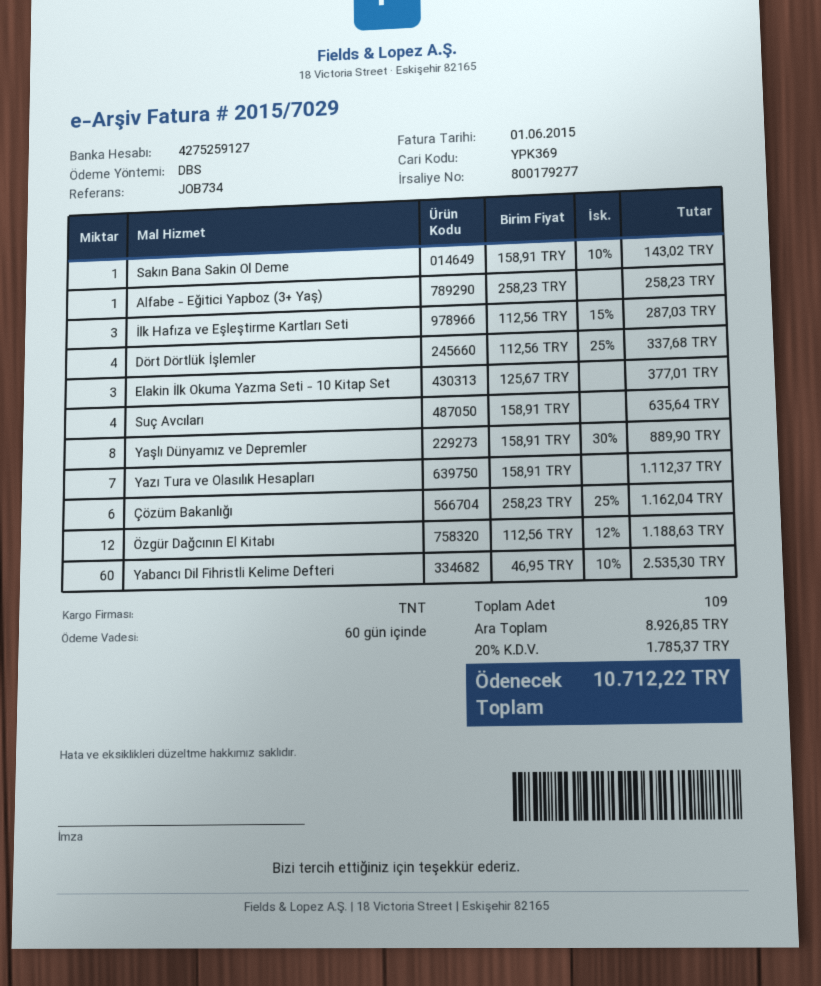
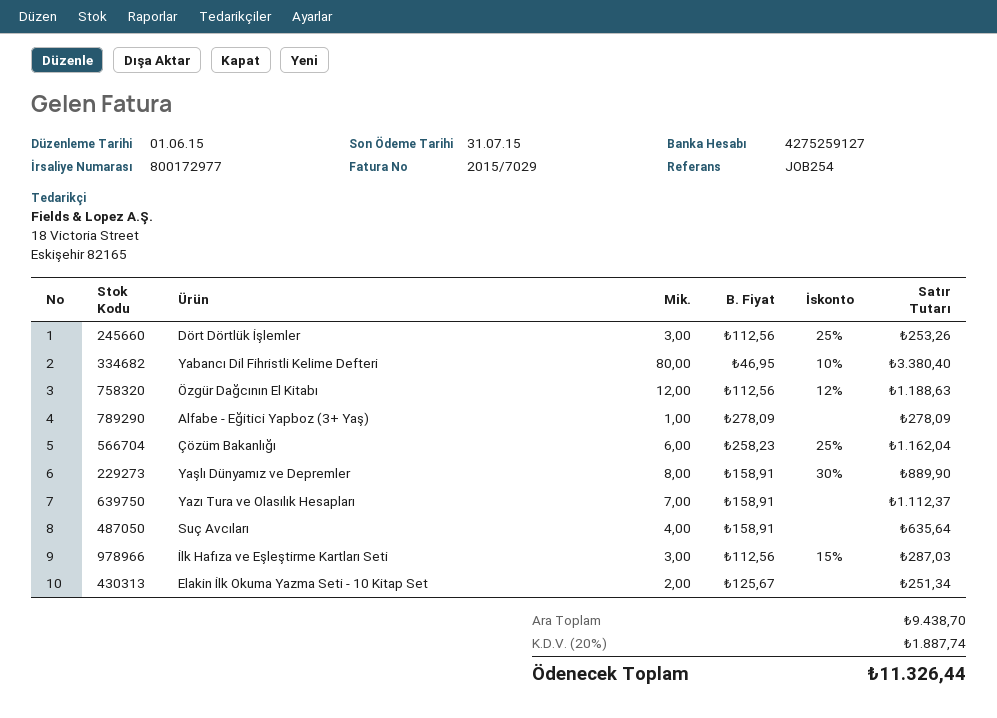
delivery note number: 800179277 -> 800172977
reference: JOB734 -> JOB254
Sakın Bana Sakin Ol Deme: 1 x 158.91 - 10% = 143.02 -> none
Alfabe - Eğitici Yapboz (3+ Yaş): 1 x 258.23 = 258.23 -> 1 x 278.09 = 278.09
Dört Dörtlük İşlemler: 4 x 112.56 - 25% = 337.68 -> 3 x 112.56 - 25% = 253.26
Elakin İlk Okuma Yazma Seti - 10 Kitap Set: 3 x 125.67 = 377.01 -> 2 x 125.67 = 251.34
Yabancı Dil Fihristli Kelime Defteri: 60 x 46.95 - 10% = 2535.30 -> 80 x 46.95 - 10% = 3380.40
subtotal: 8926.85 -> 9438.70
tax: 20% = 1785.37 -> 20% = 1887.74
total: 10712.22 -> 11326.44

